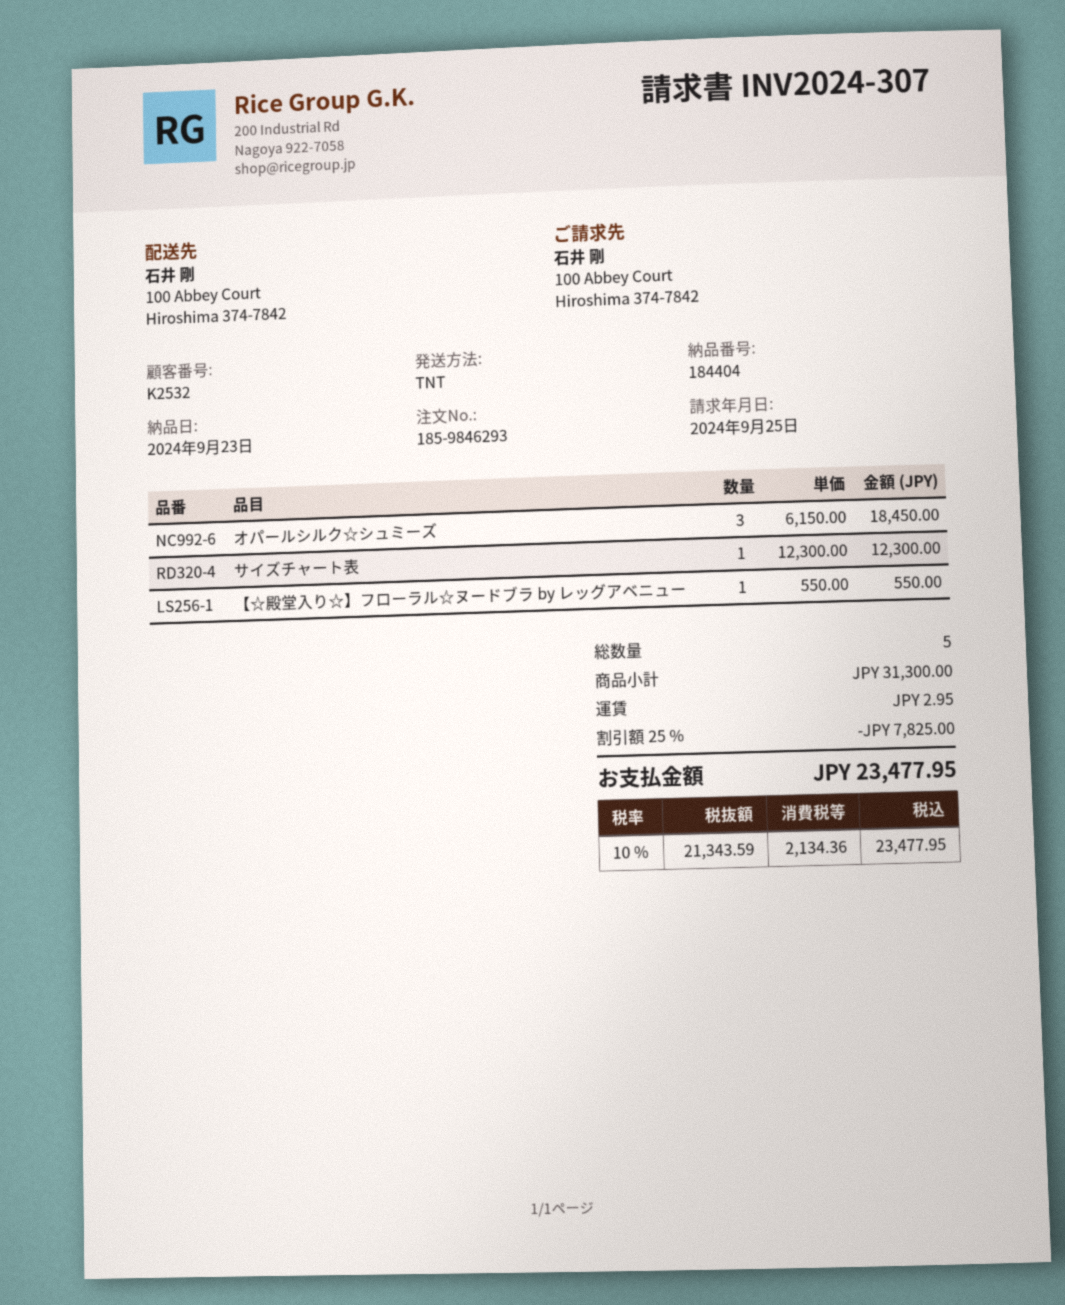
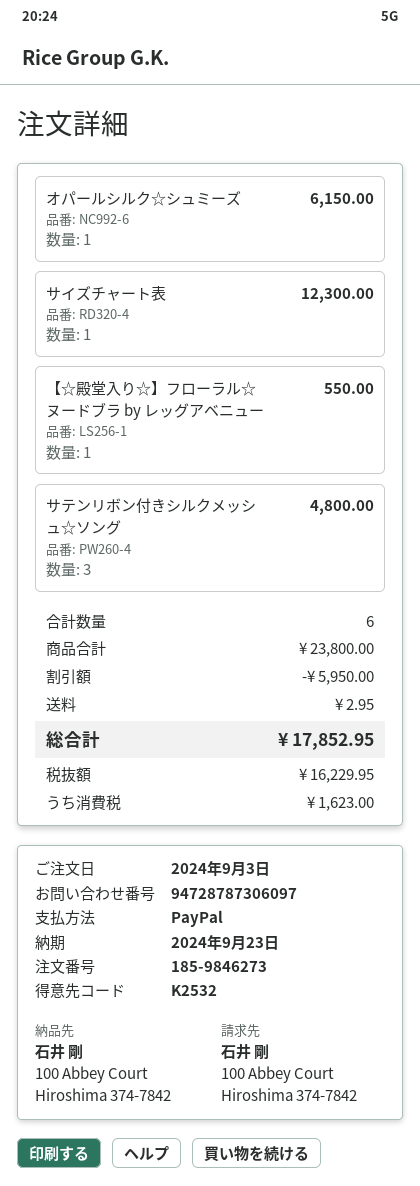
order number: 185-9846293 -> 185-9846273
オパールシルク☆シュミーズ: 3 for 18450.00 -> 1 for 6150.00
サテンリボン付きシルクメッシュ☆ソング: none -> 3 for 4800.00
total quantity: 5 -> 6
subtotal: 31300.00 -> 23800.00
discount: 7825.00 -> 5950.00
net: 21343.59 -> 16229.95
tax: 2134.36 -> 1623.00
total: 23477.95 -> 17852.95

